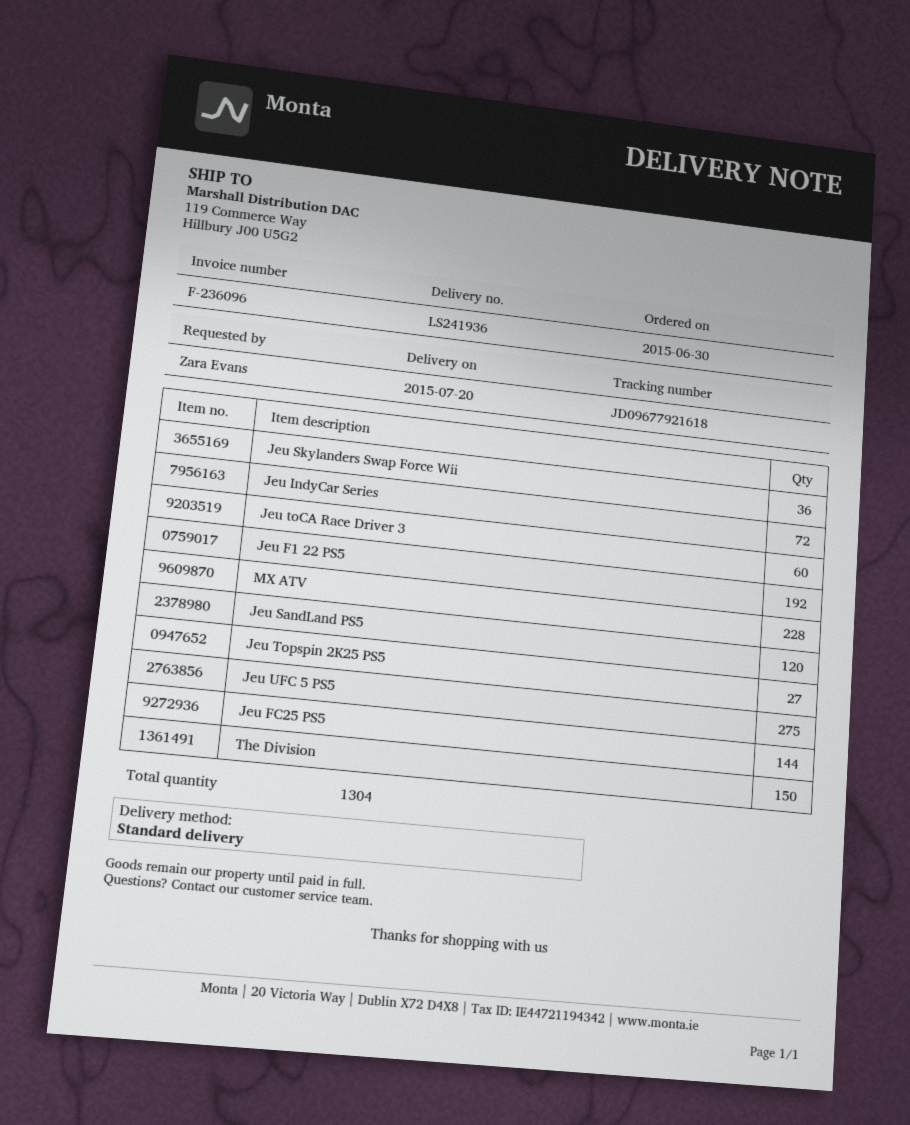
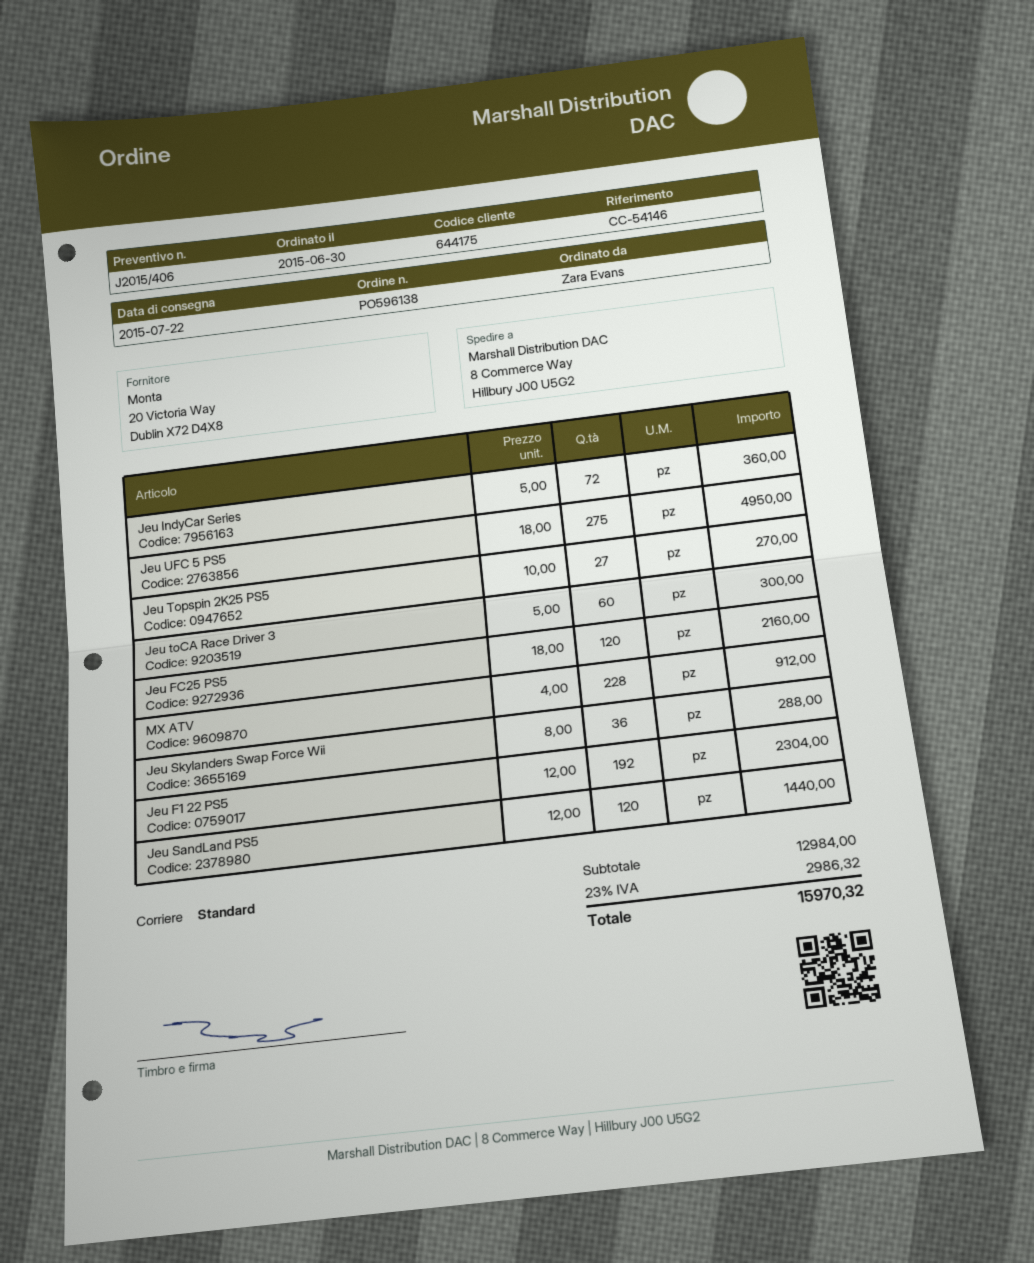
delivery date: 2015-07-20 -> 2015-07-22
ship to: 119 Commerce Way, Hillbury J00 U5G2 -> 8 Commerce Way, Hillbury J00 U5G2
Jeu FC25 PS5: 144 -> 120
The Division: 150 -> none

